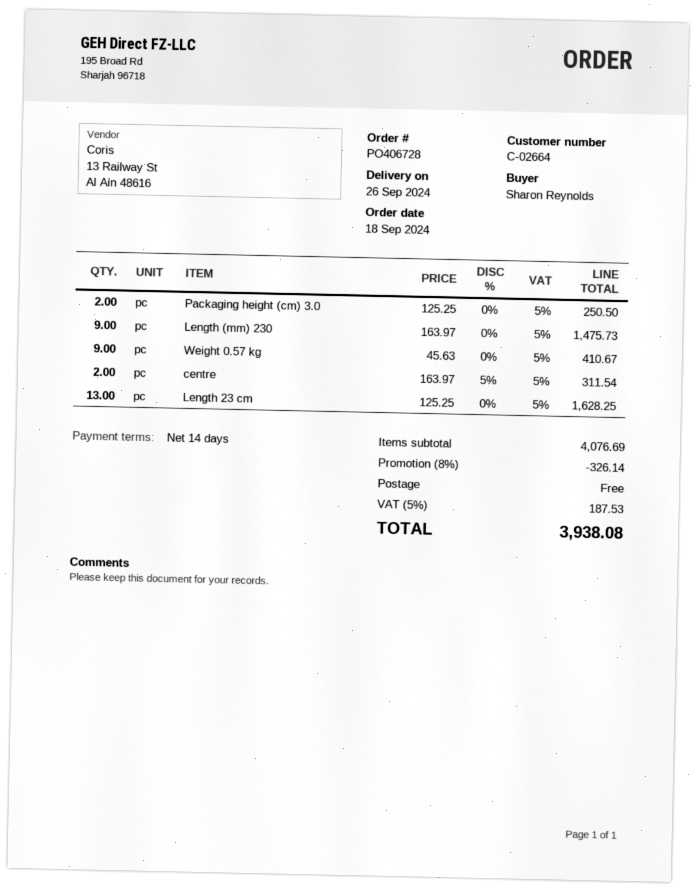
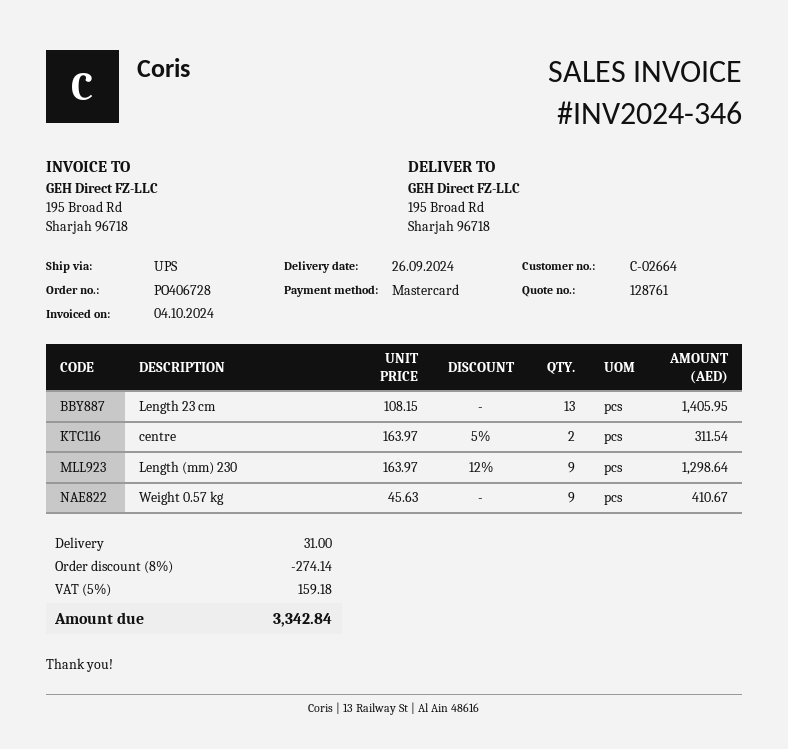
Packaging height (cm) 3.0: 2 x 125.25 = 250.50 -> none
Length (mm) 230: 9 x 163.97 = 1475.73 -> 9 x 163.97 - 12% = 1298.64
Length 23 cm: 13 x 125.25 = 1628.25 -> 13 x 108.15 = 1405.95
discount: 8% = 326.14 -> 8% = 274.14
shipping: 0.00 -> 31.00
tax: 5% = 187.53 -> 5% = 159.18
total: 3938.08 -> 3342.84

